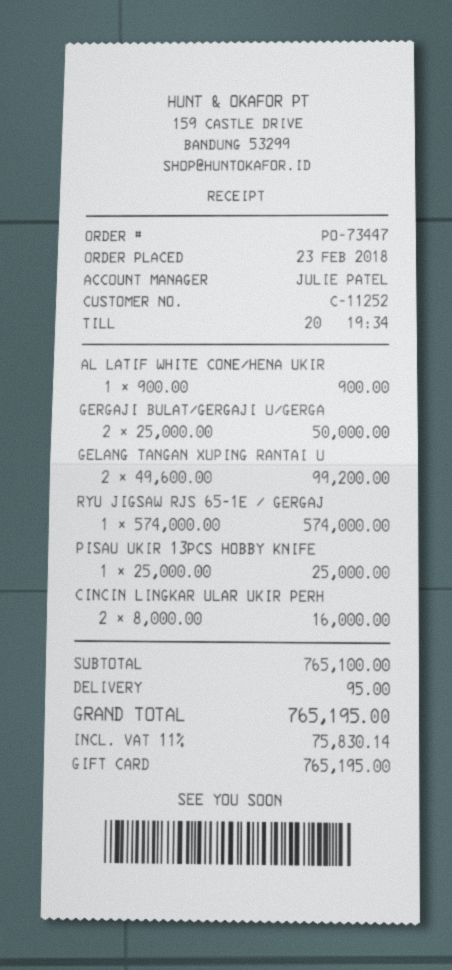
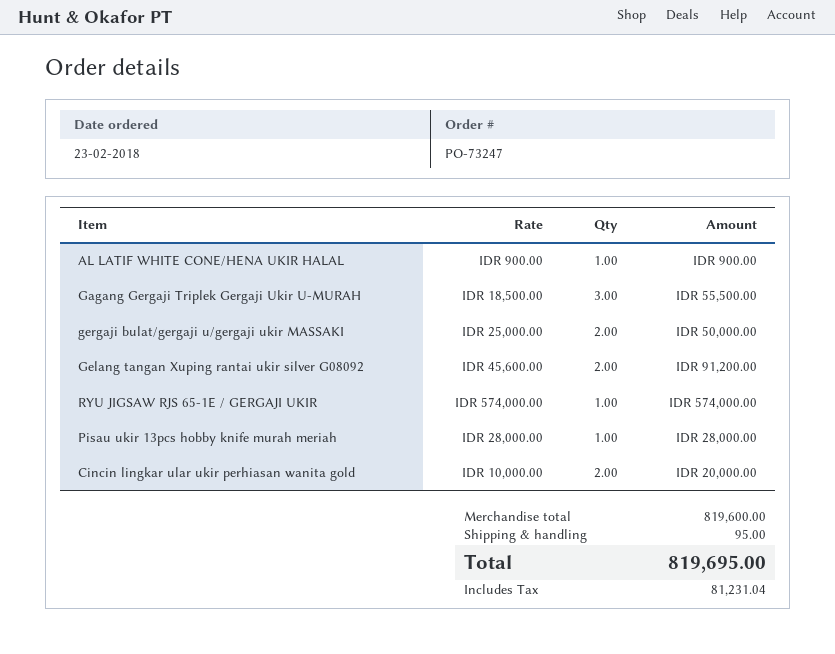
order number: PO-73447 -> PO-73247
GELANG TANGAN XUPING RANTAI U: 2 x 49600.00 = 99200.00 -> 2 x 45600.00 = 91200.00
PISAU UKIR 13PCS HOBBY KNIFE: 1 x 25000.00 = 25000.00 -> 1 x 28000.00 = 28000.00
CINCIN LINGKAR ULAR UKIR PERH: 2 x 8000.00 = 16000.00 -> 2 x 10000.00 = 20000.00
Gagang Gergaji Triplek Gergaji Ukir U-MURAH: none -> 3 x 18500.00 = 55500.00
subtotal: 765100.00 -> 819600.00
tax: 75830.14 -> 81231.04
total: 765195.00 -> 819695.00

